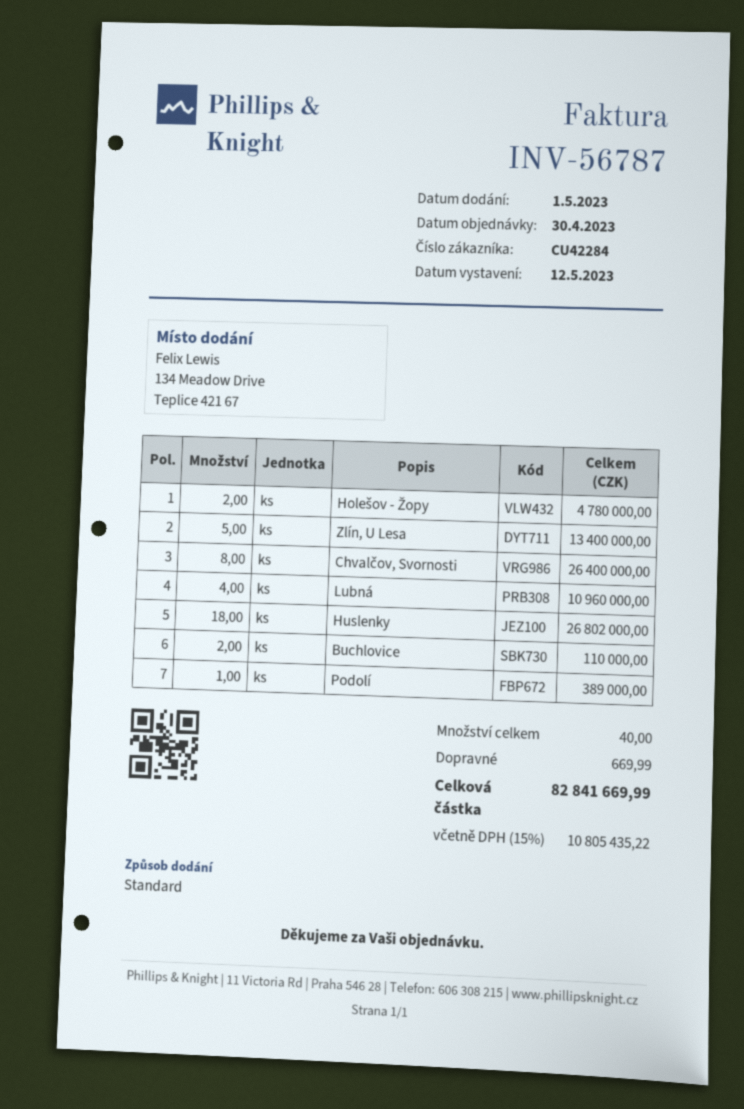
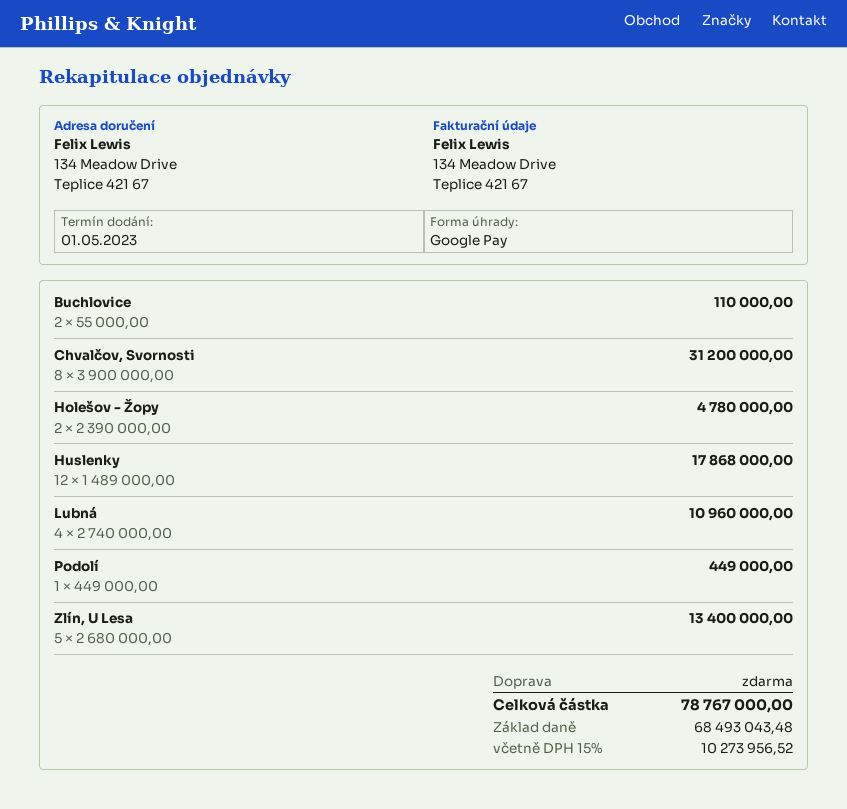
Chvalčov, Svornosti: 8 for 26400000.00 -> 8 for 31200000.00
Huslenky: 18 for 26802000.00 -> 12 for 17868000.00
Podolí: 1 for 389000.00 -> 1 for 449000.00
shipping: 669.99 -> 0.00
tax: 15% = 10805435.22 -> 15% = 10273956.52
total: 82841669.99 -> 78767000.00

